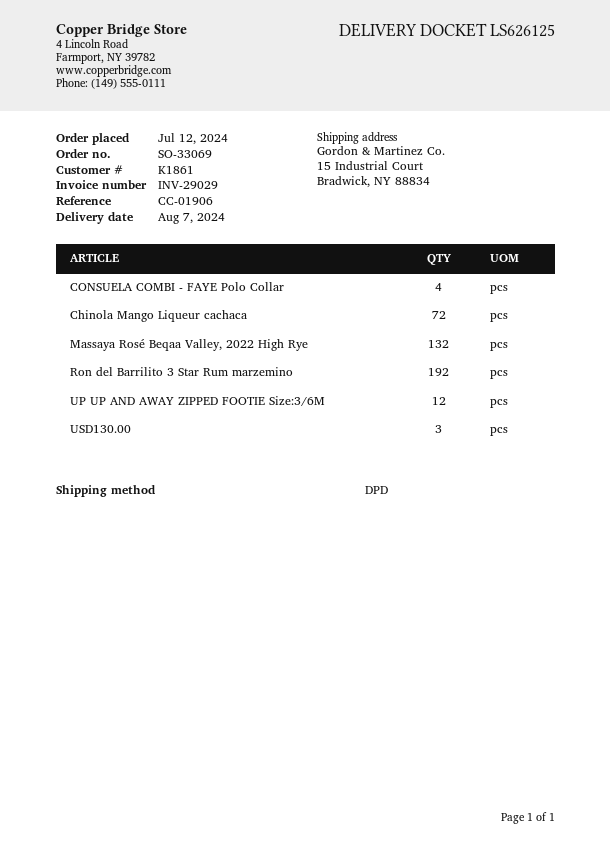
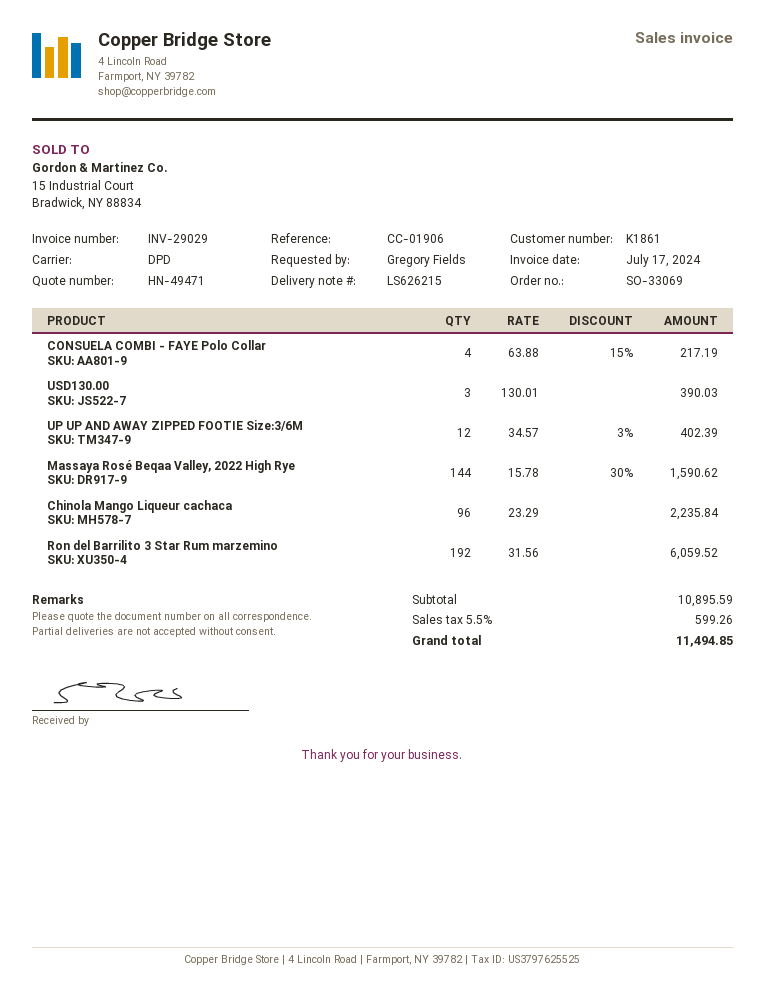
delivery note number: LS626125 -> LS626215
Chinola Mango Liqueur cachaca: 72 -> 96
Massaya Rosé Beqaa Valley, 2022 High Rye: 132 -> 144

